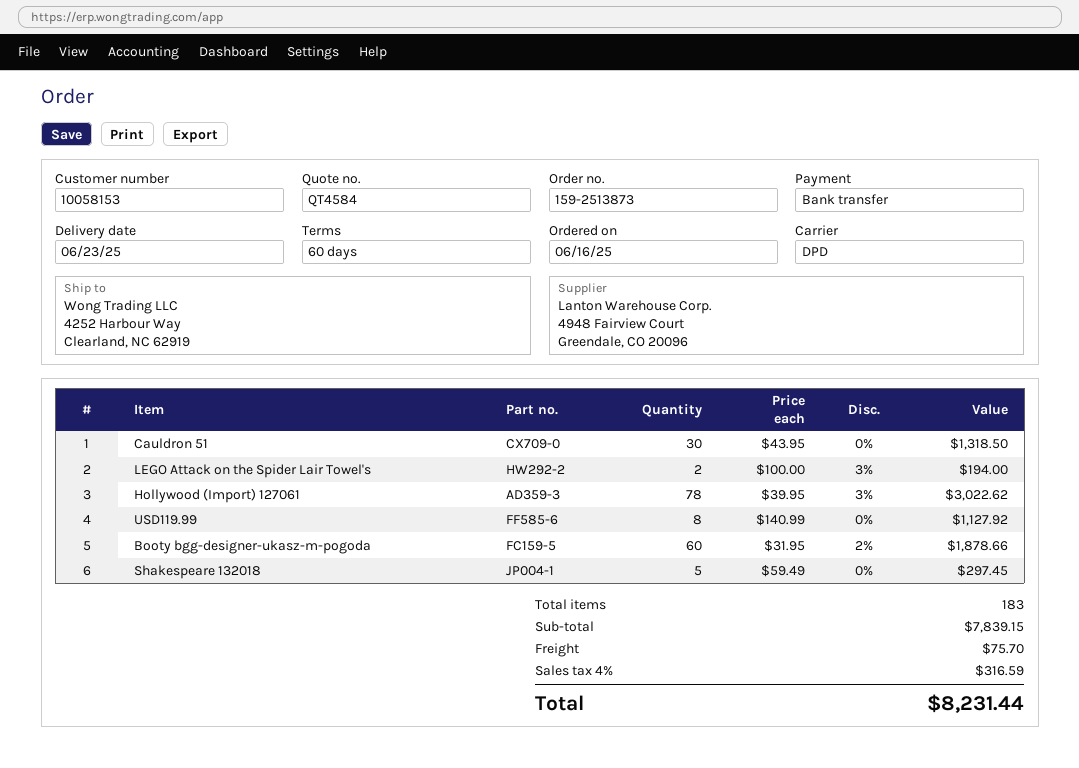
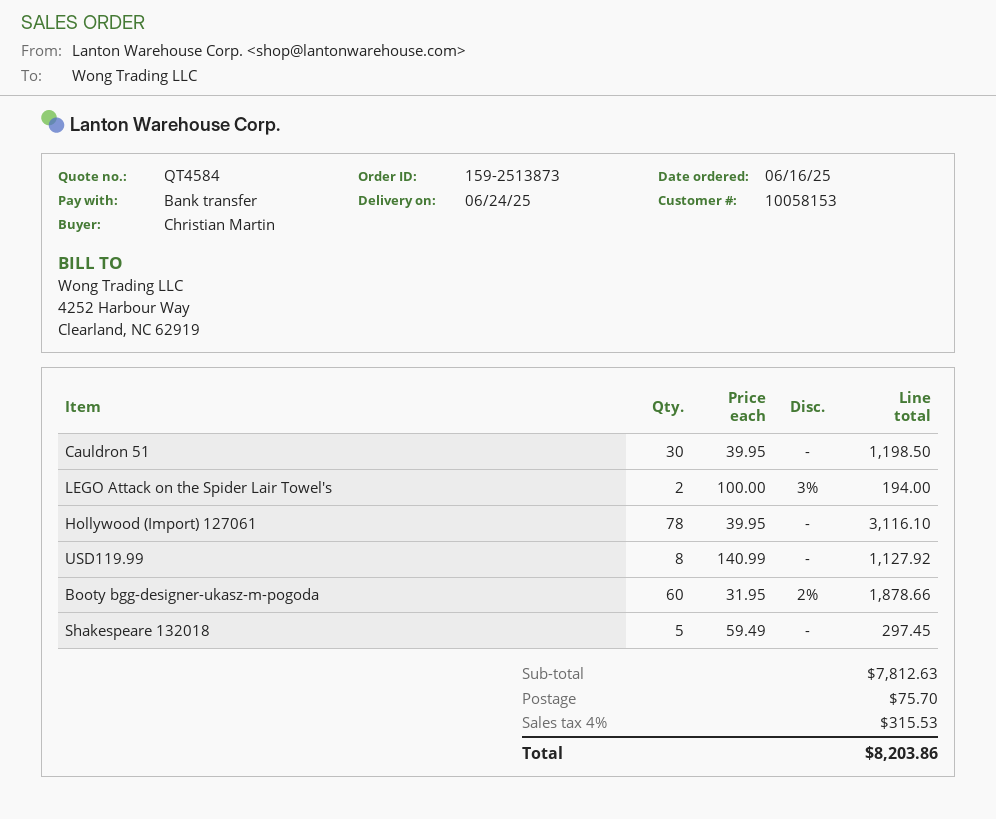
delivery date: 2025-06-23 -> 2025-06-24
Cauldron 51: 30 x 43.95 = 1318.50 -> 30 x 39.95 = 1198.50
Hollywood (Import) 127061: 78 x 39.95 - 3% = 3022.62 -> 78 x 39.95 = 3116.10
subtotal: 7839.15 -> 7812.63
tax: 4% = 316.59 -> 4% = 315.53
total: 8231.44 -> 8203.86

